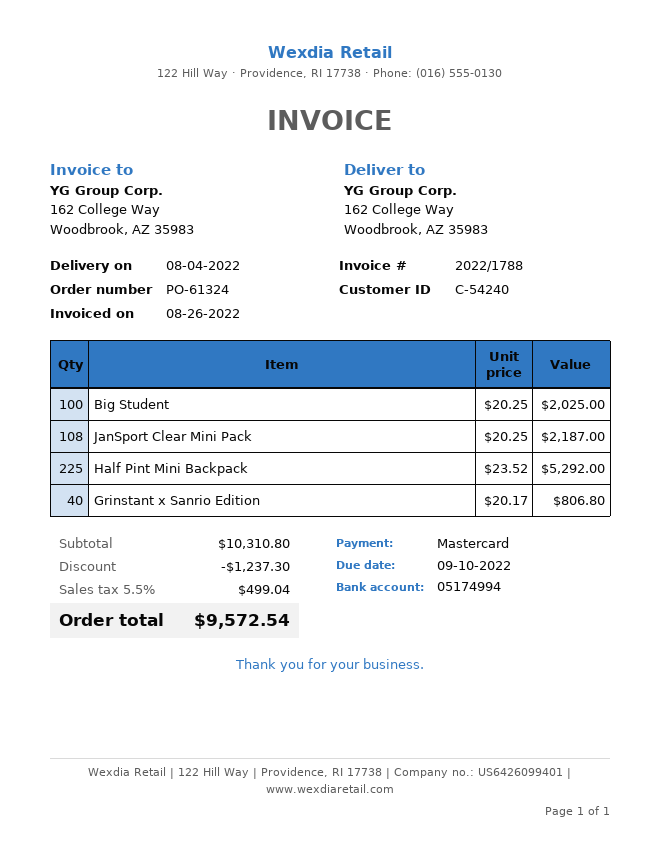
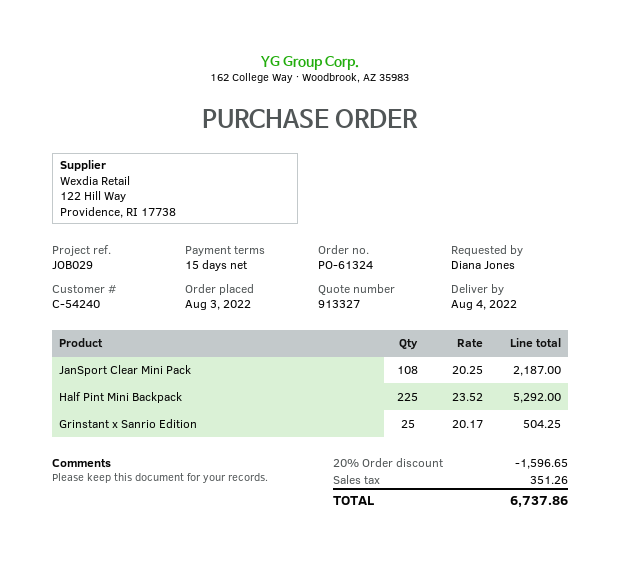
Big Student: 100 x 20.25 = 2025.00 -> none
Grinstant x Sanrio Edition: 40 x 20.17 = 806.80 -> 25 x 20.17 = 504.25
discount: 1237.30 -> 1596.65
tax: 499.04 -> 351.26
total: 9572.54 -> 6737.86

